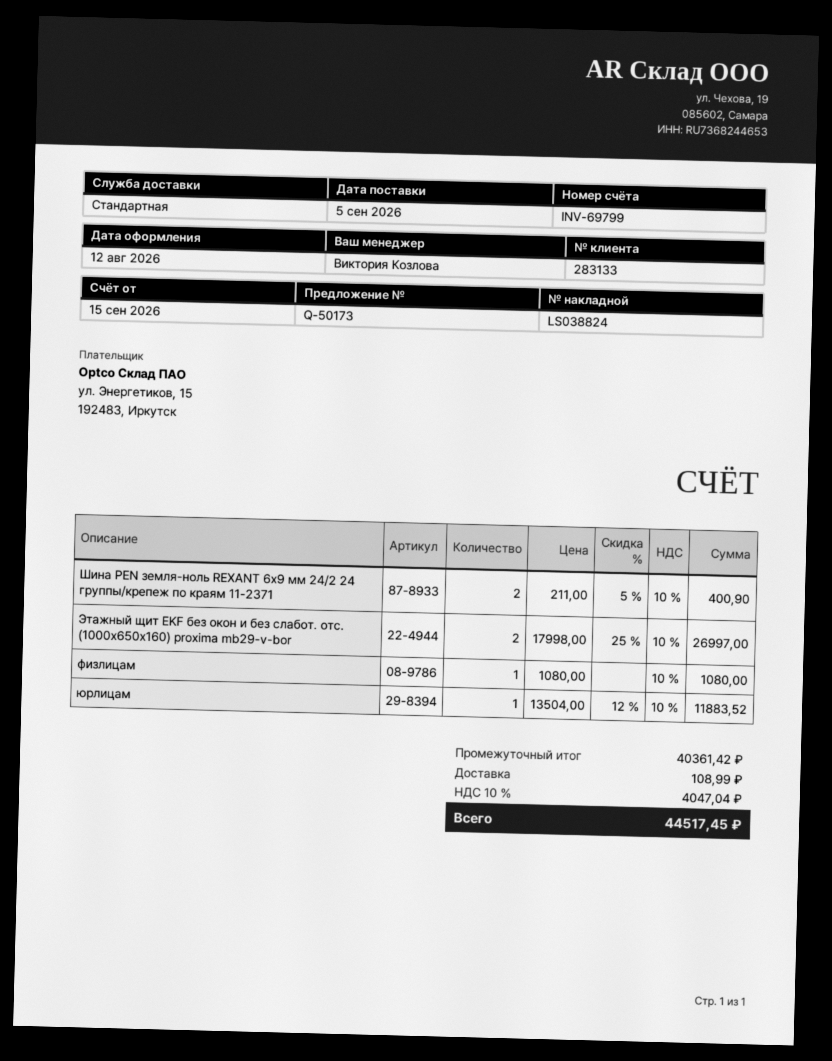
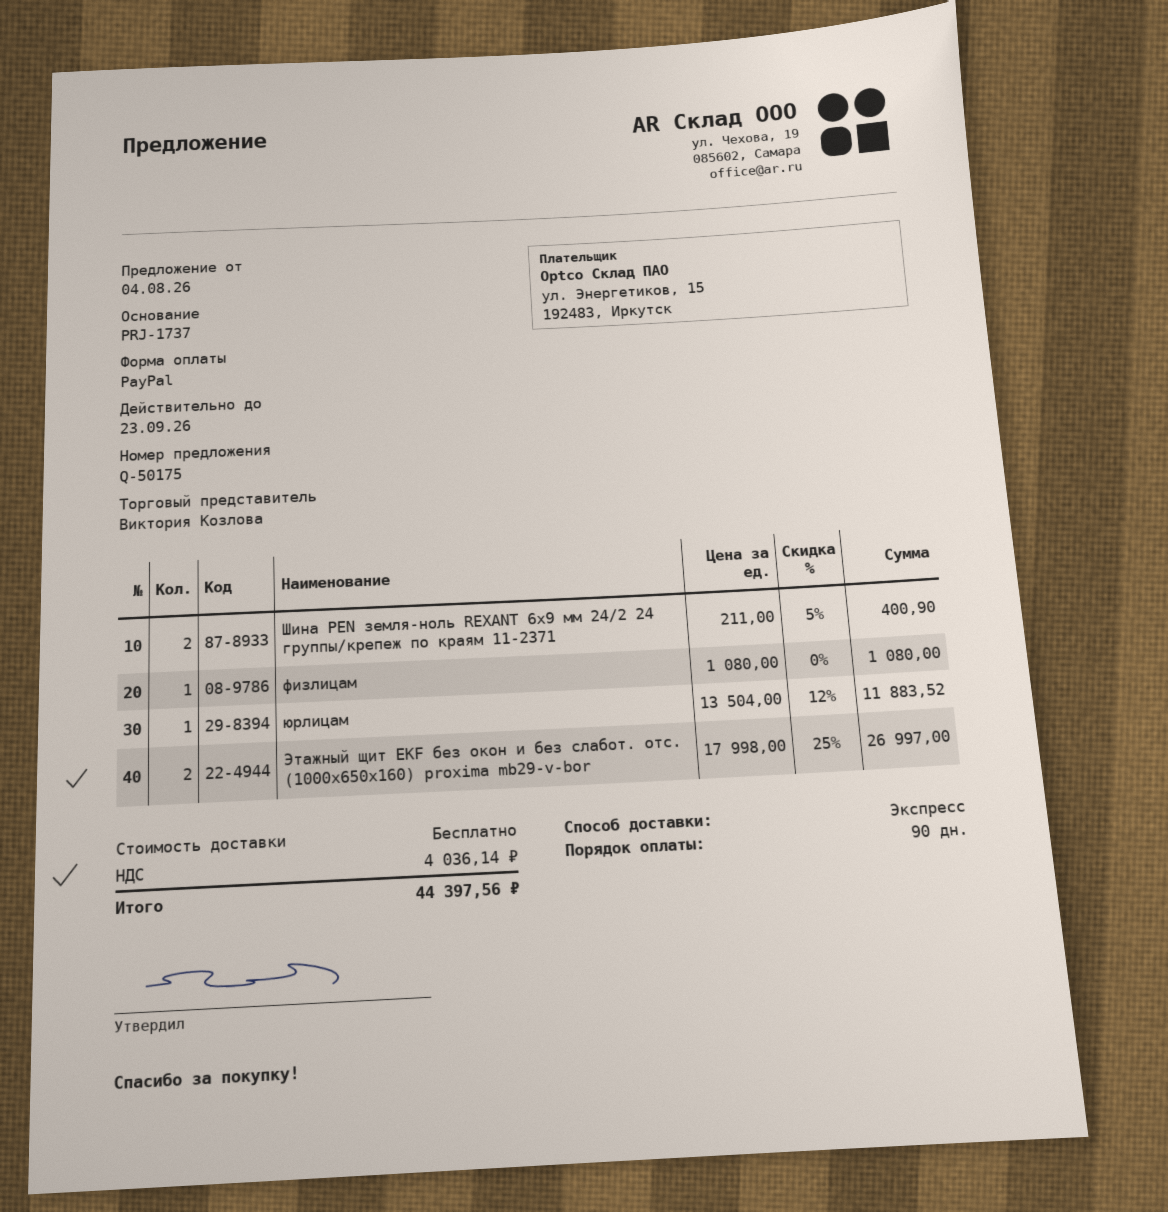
quote number: Q-50173 -> Q-50175
shipping method: standard -> express
shipping: 108.99 -> 0.00
tax: 4047.04 -> 4036.14
total: 44517.45 -> 44397.56

